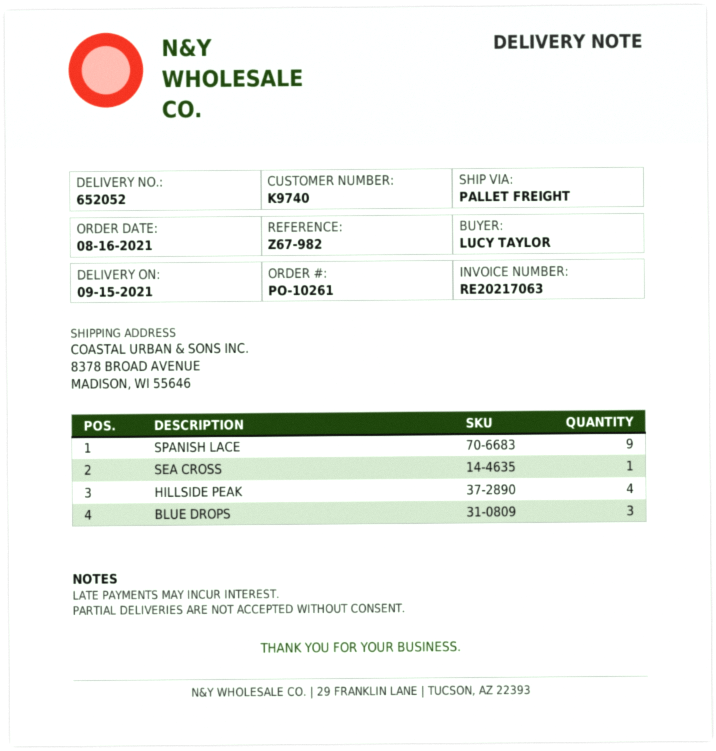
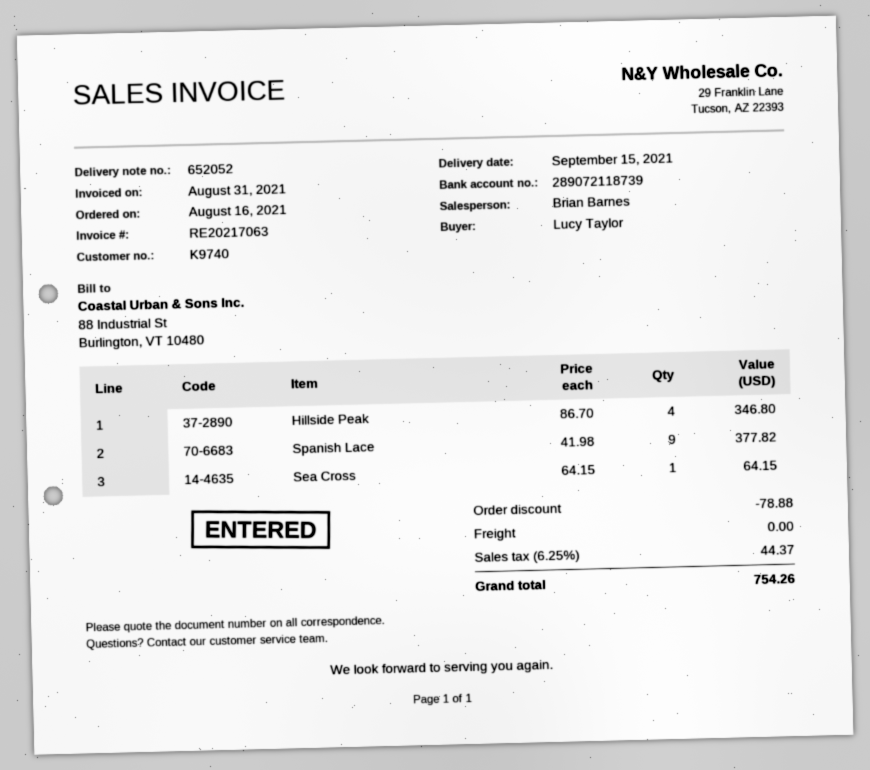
BLUE DROPS: 3 -> none

